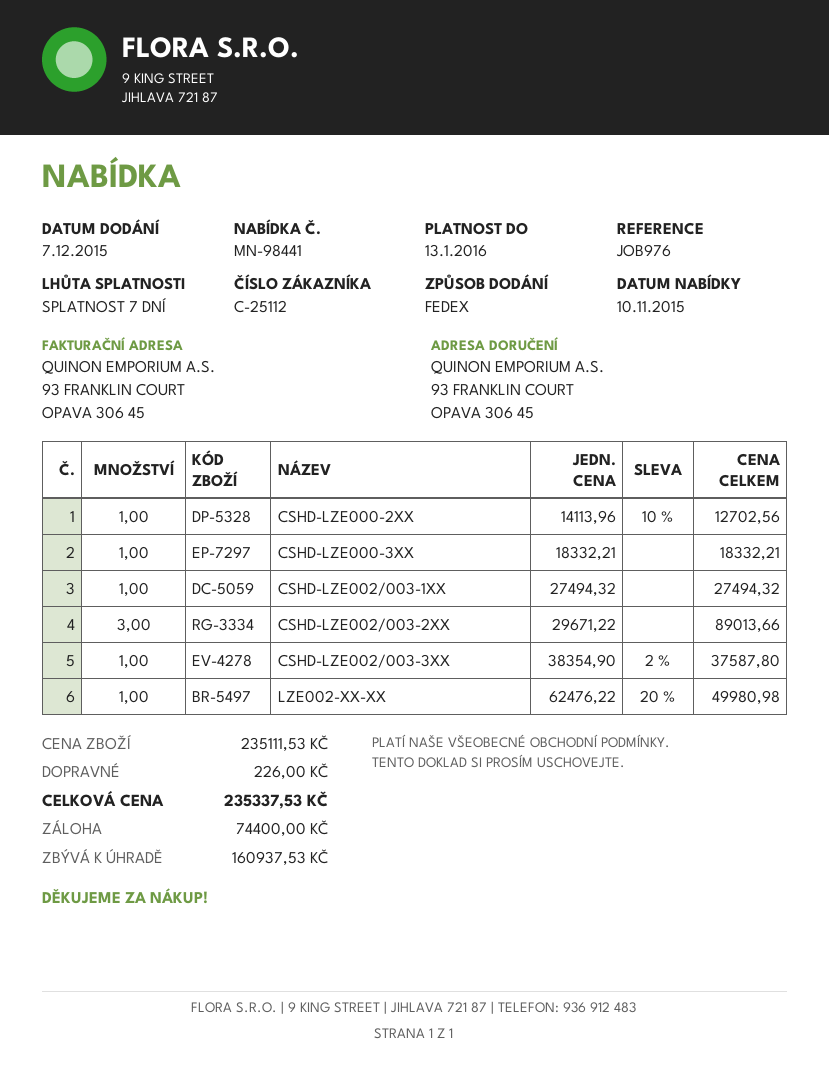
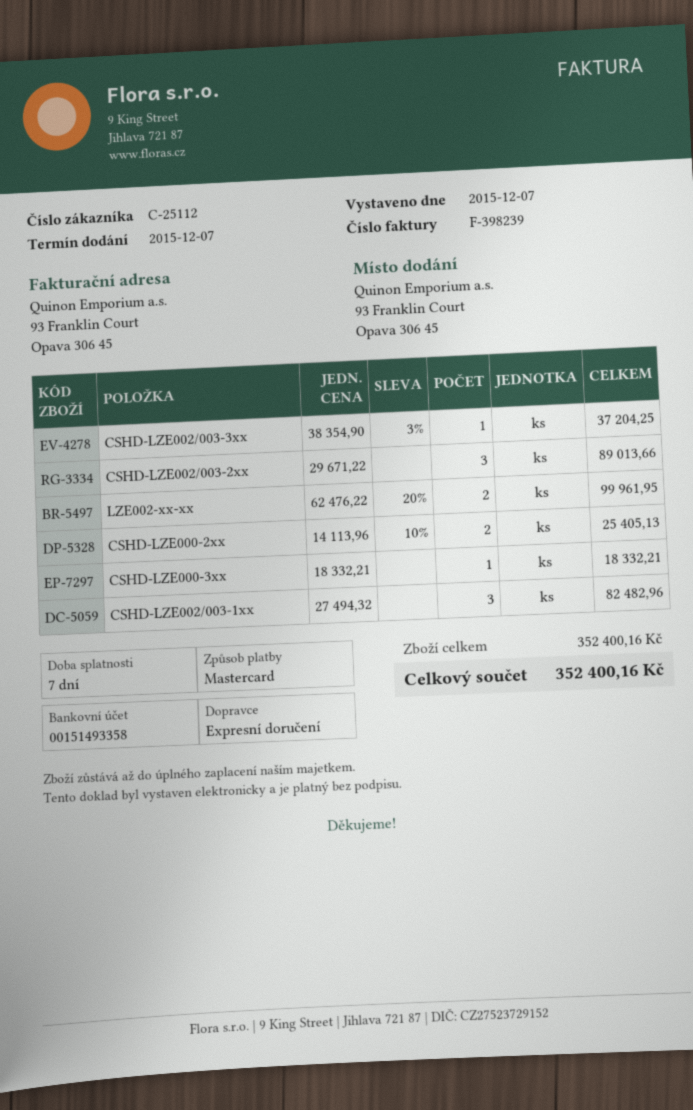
shipping method: FedEx -> express
CSHD-LZE000-2XX: 1 x 14113.96 - 10% = 12702.56 -> 2 x 14113.96 - 10% = 25405.13
CSHD-LZE002/003-1XX: 1 x 27494.32 = 27494.32 -> 3 x 27494.32 = 82482.96
CSHD-LZE002/003-3XX: 1 x 38354.90 - 2% = 37587.80 -> 1 x 38354.90 - 3% = 37204.25
LZE002-XX-XX: 1 x 62476.22 - 20% = 49980.98 -> 2 x 62476.22 - 20% = 99961.95
subtotal: 235111.53 -> 352400.16
shipping: 226.00 -> none
total: 235337.53 -> 352400.16

